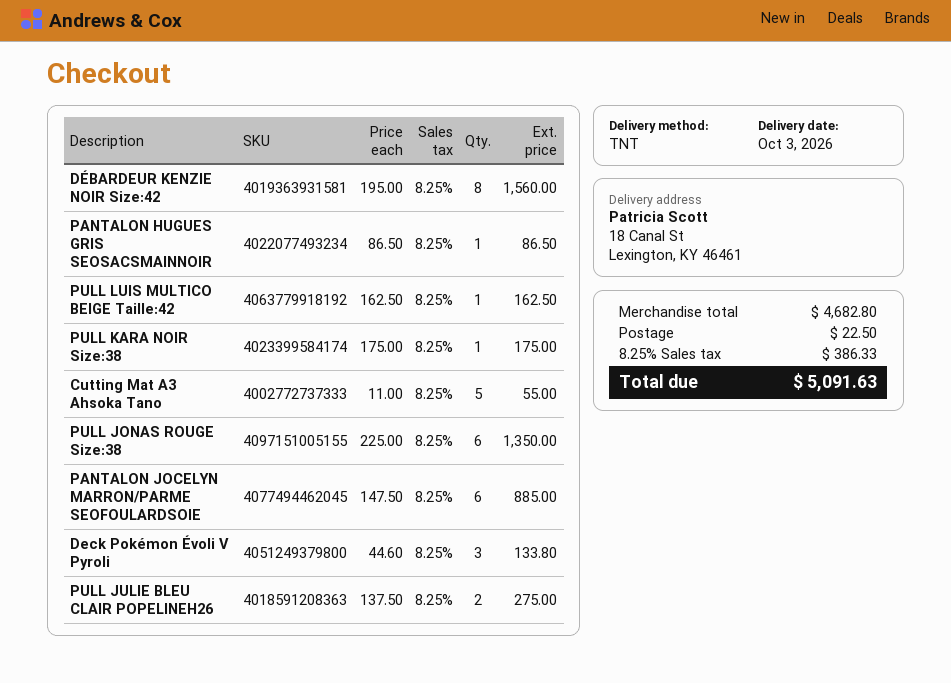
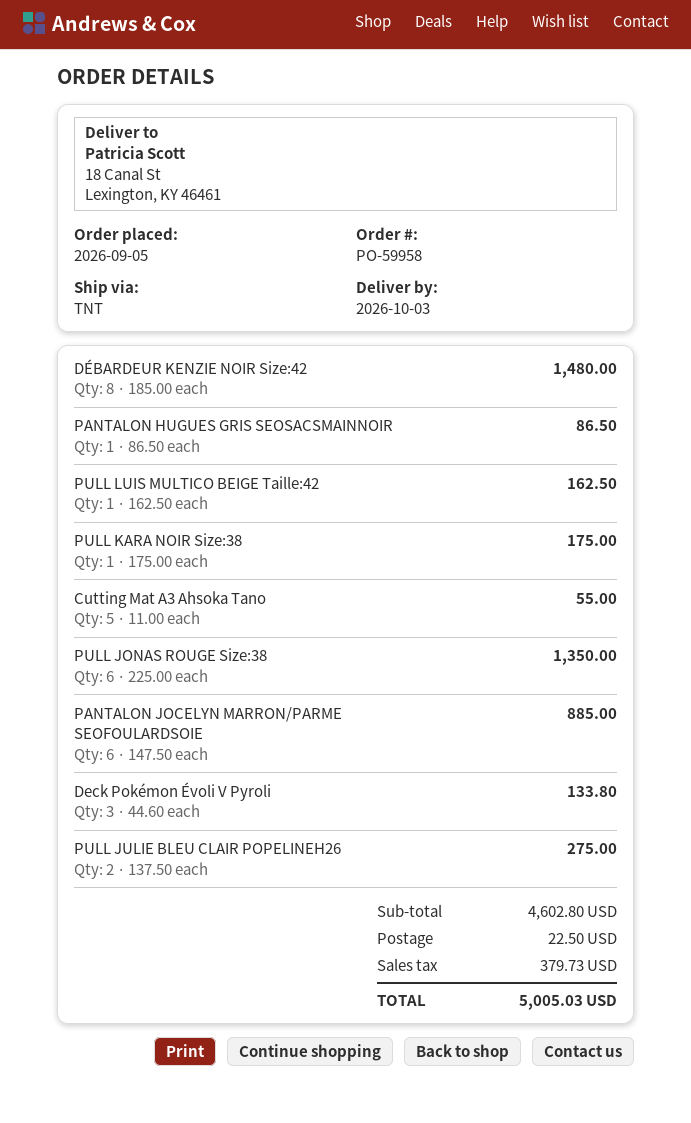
DÉBARDEUR KENZIE NOIR Size:42: 8 x 195.00 = 1560.00 -> 8 x 185.00 = 1480.00
subtotal: 4682.80 -> 4602.80
tax: 386.33 -> 379.73
total: 5091.63 -> 5005.03

